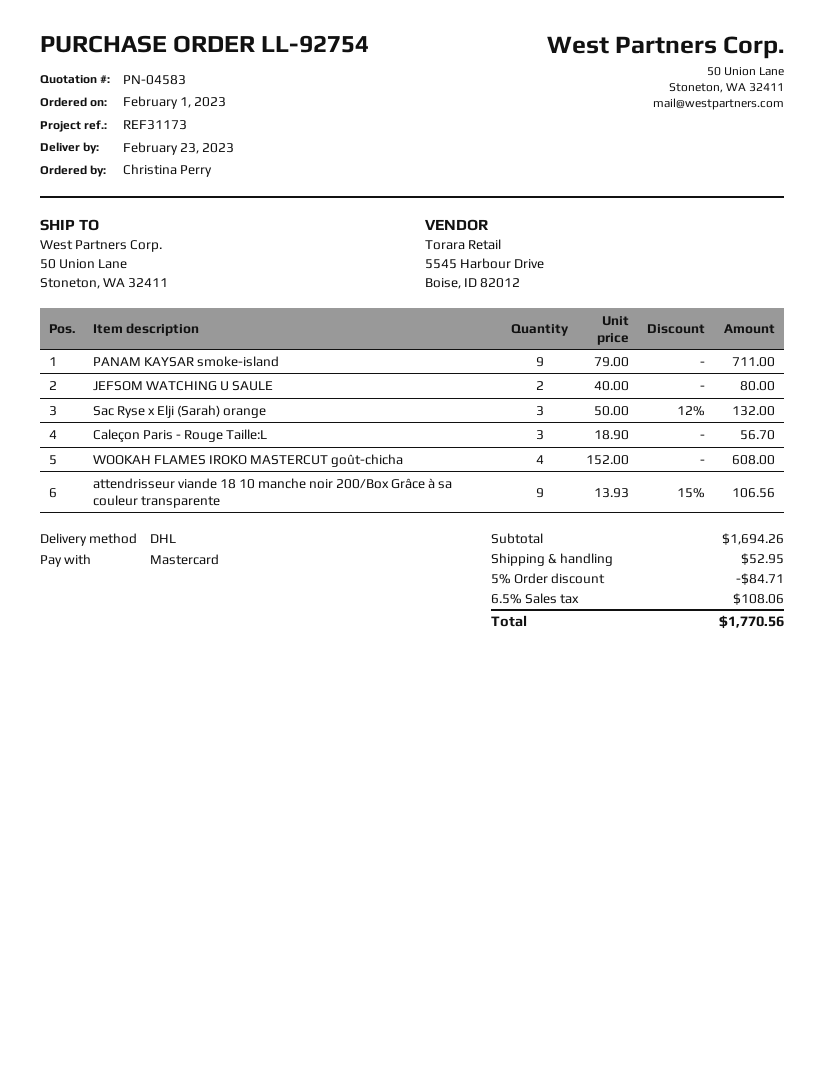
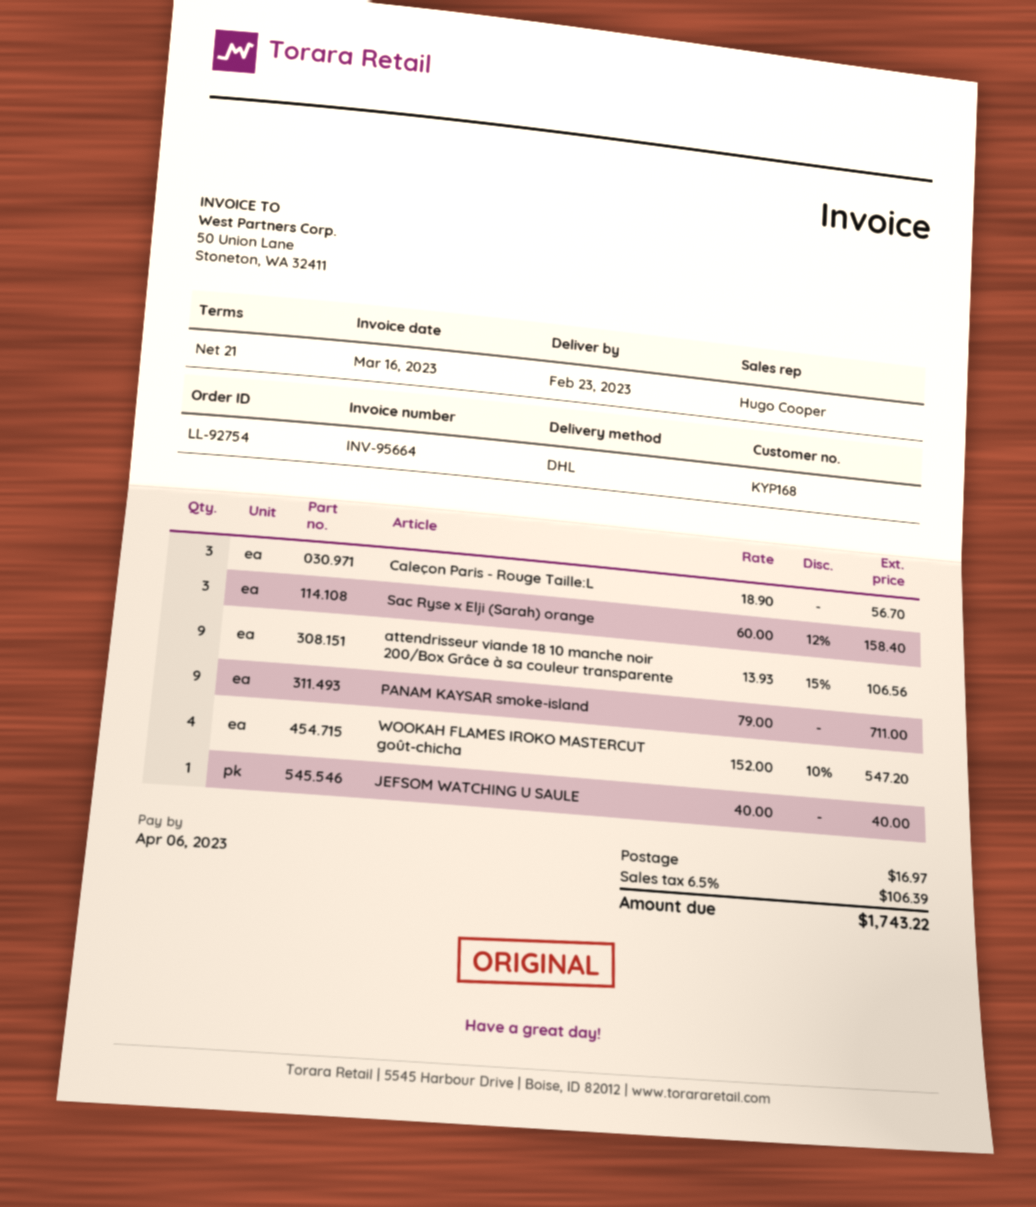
JEFSOM WATCHING U SAULE: 2 x 40.00 = 80.00 -> 1 x 40.00 = 40.00
Sac Ryse x Elji (Sarah) orange: 3 x 50.00 - 12% = 132.00 -> 3 x 60.00 - 12% = 158.40
WOOKAH FLAMES IROKO MASTERCUT goût-chicha: 4 x 152.00 = 608.00 -> 4 x 152.00 - 10% = 547.20
discount: 5% = 84.71 -> none
shipping: 52.95 -> 16.97
tax: 6.5% = 108.06 -> 6.5% = 106.39
total: 1770.56 -> 1743.22

